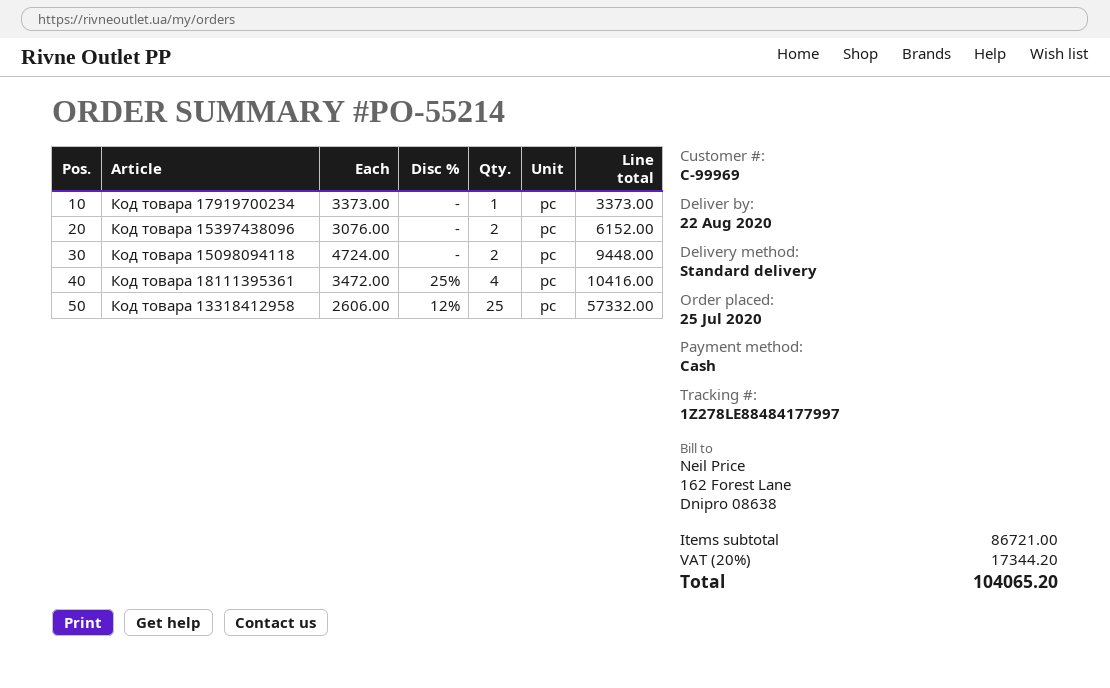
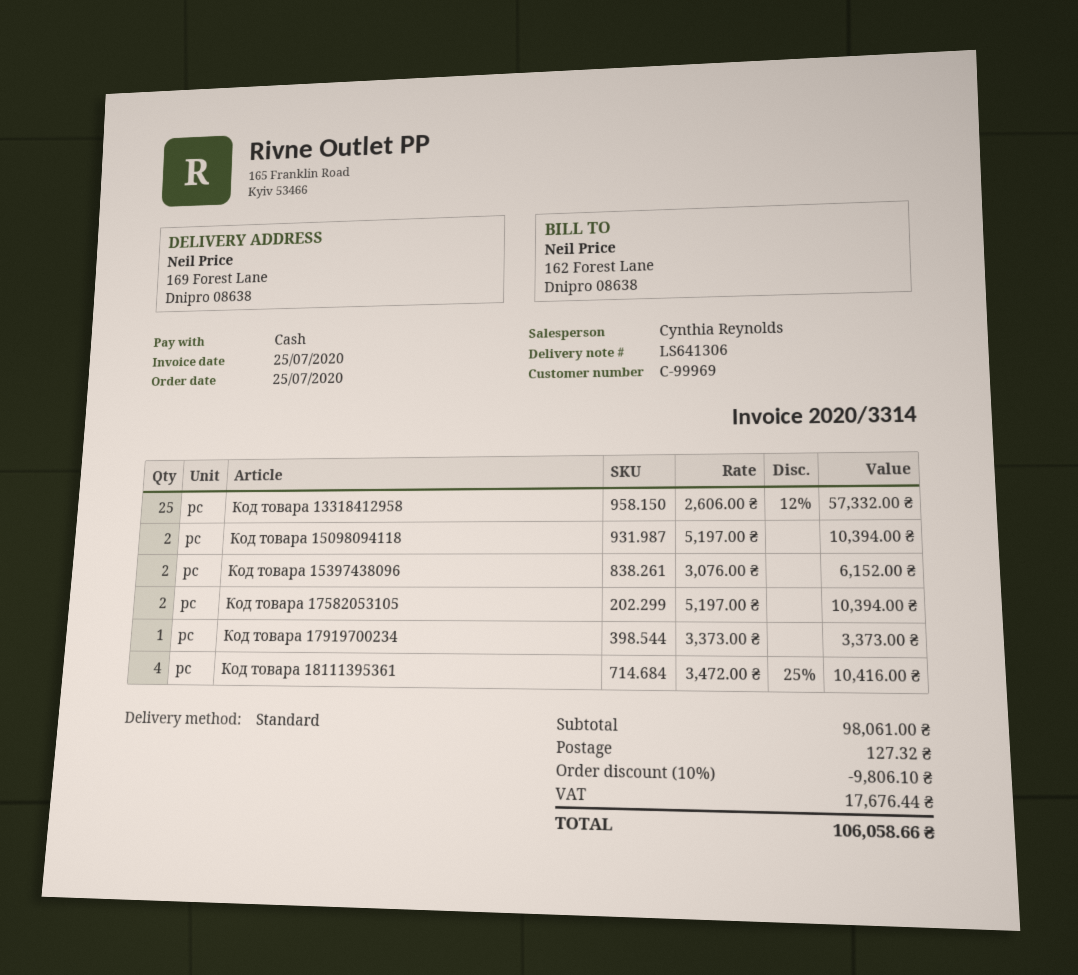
Код товара 15098094118: 2 x 4724.00 = 9448.00 -> 2 x 5197.00 = 10394.00
Код товара 17582053105: none -> 2 x 5197.00 = 10394.00
subtotal: 86721.00 -> 98061.00
discount: none -> 10% = 9806.10
shipping: none -> 127.32
tax: 17344.20 -> 17676.44
total: 104065.20 -> 106058.66

